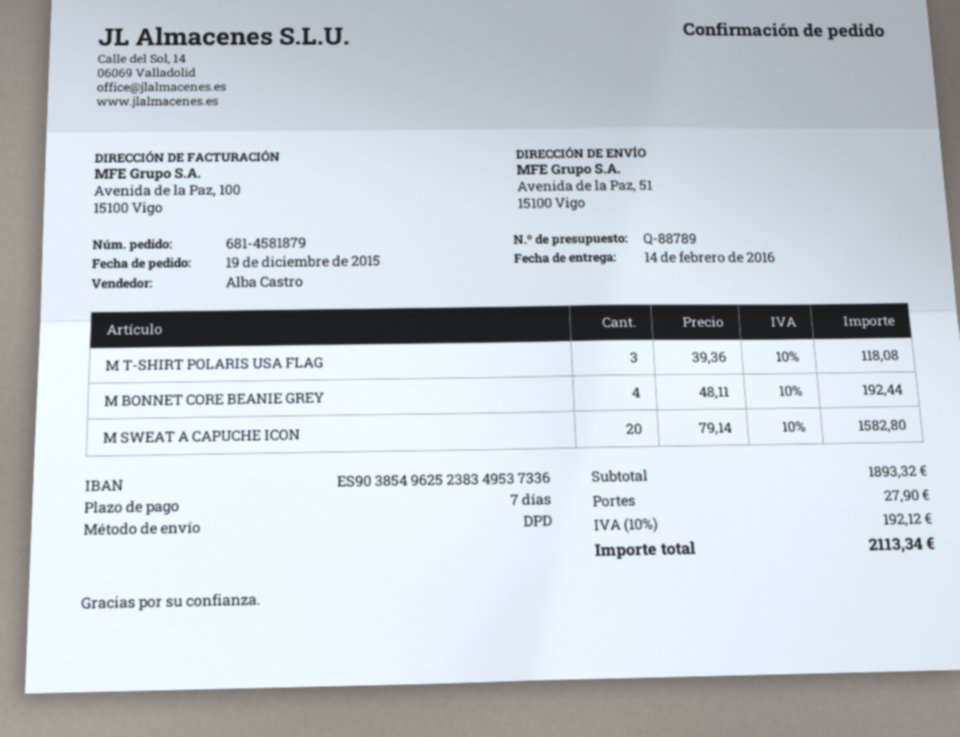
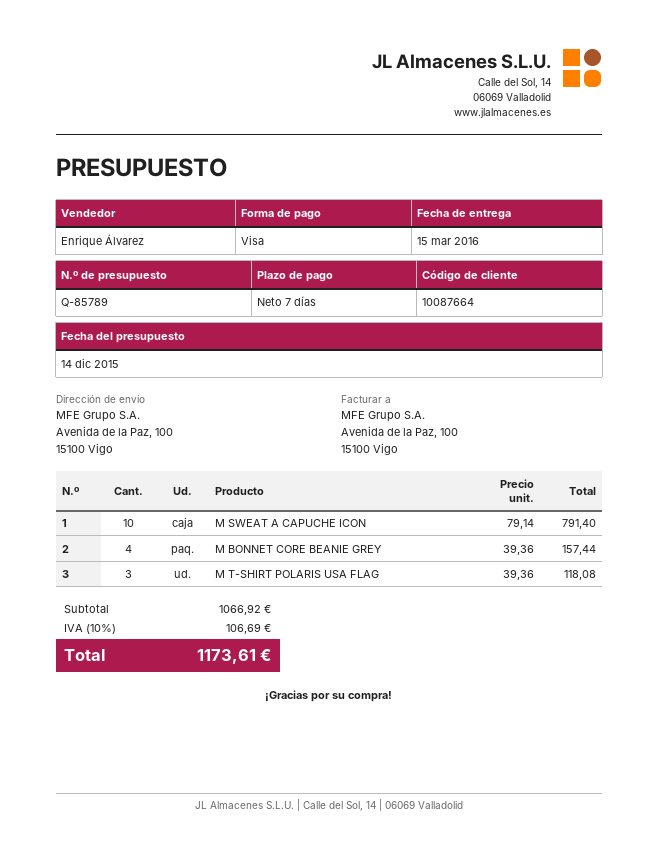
quote number: Q-88789 -> Q-85789
delivery date: 2016-02-14 -> 2016-03-15
sales rep: Alba Castro -> Enrique Álvarez
ship to: Avenida de la Paz, 51, 15100 Vigo -> Avenida de la Paz, 100, 15100 Vigo
M BONNET CORE BEANIE GREY: 4 x 48.11 = 192.44 -> 4 x 39.36 = 157.44
M SWEAT A CAPUCHE ICON: 20 x 79.14 = 1582.80 -> 10 x 79.14 = 791.40
subtotal: 1893.32 -> 1066.92
shipping: 27.90 -> none
tax: 10% = 192.12 -> 10% = 106.69
total: 2113.34 -> 1173.61

